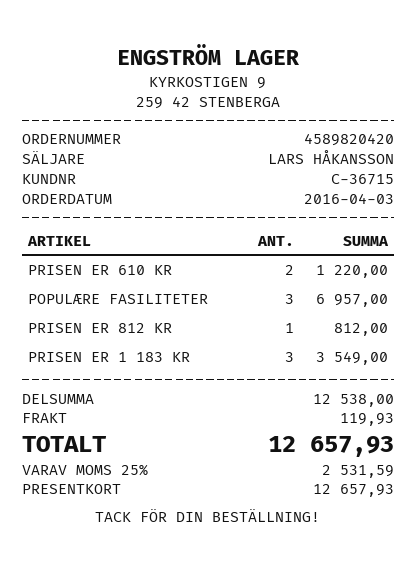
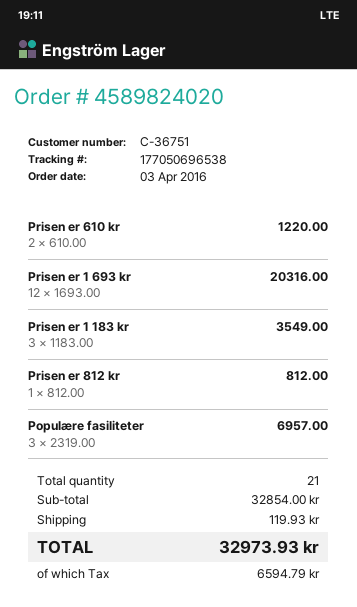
order number: 4589820420 -> 4589824020
customer number: C-36715 -> C-36751
Prisen er 1 693 kr: none -> 12 for 20316.00
subtotal: 12538.00 -> 32854.00
tax: 2531.59 -> 6594.79
total: 12657.93 -> 32973.93

